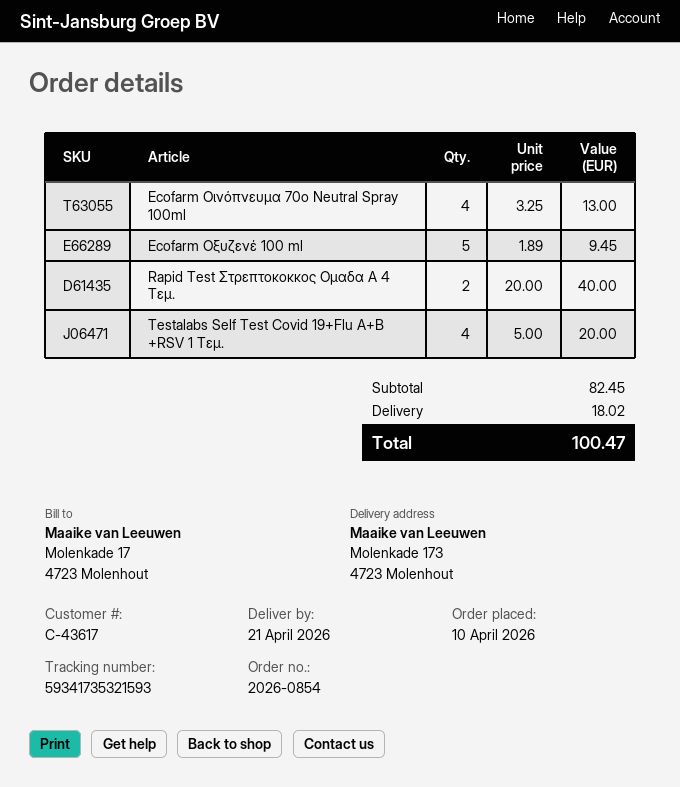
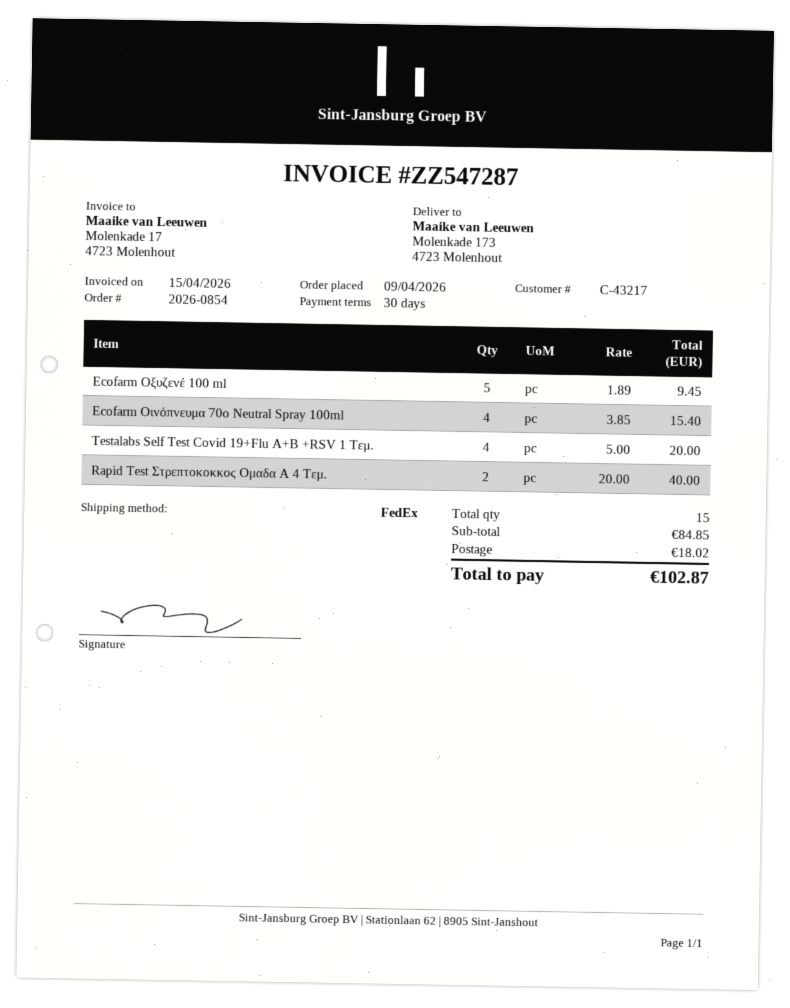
order date: 2026-04-10 -> 2026-04-09
customer number: C-43617 -> C-43217
Ecofarm Οινόπνευμα 70o Neutral Spray 100ml: 4 x 3.25 = 13.00 -> 4 x 3.85 = 15.40
subtotal: 82.45 -> 84.85
total: 100.47 -> 102.87

